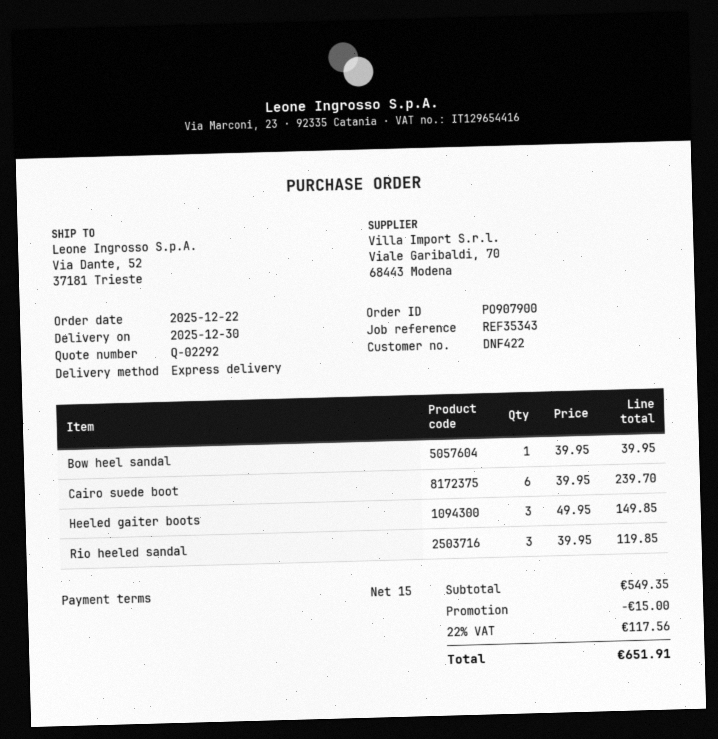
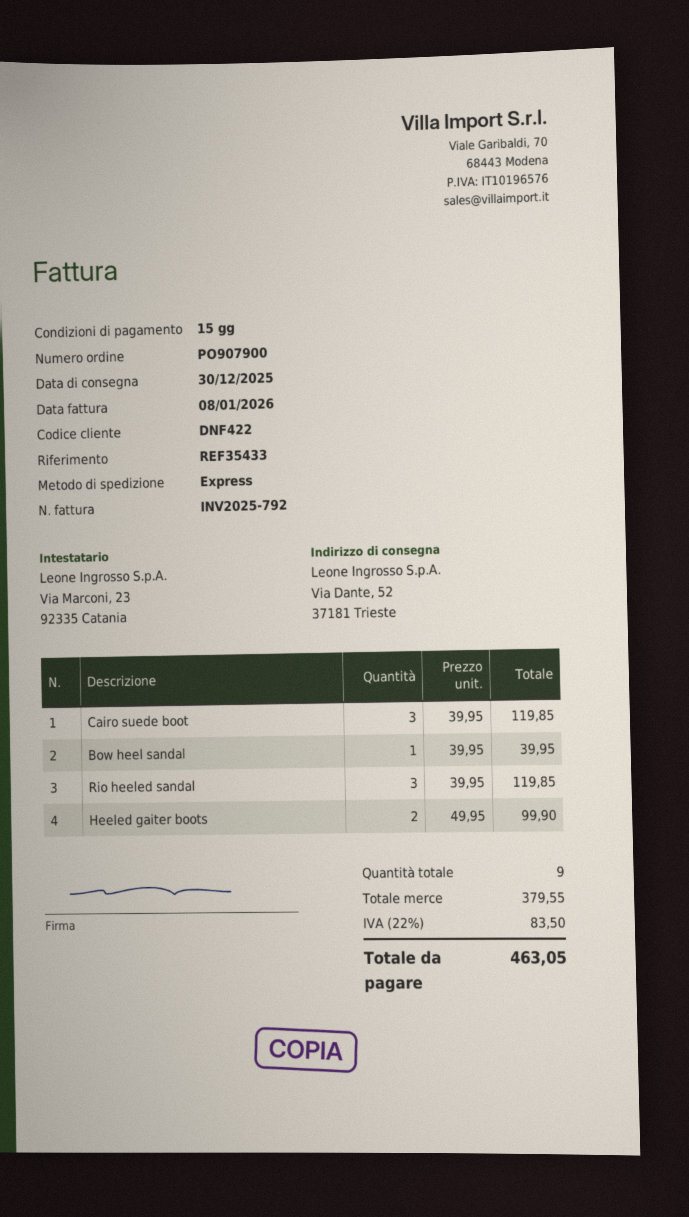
reference: REF35343 -> REF35433
Cairo suede boot: 6 x 39.95 = 239.70 -> 3 x 39.95 = 119.85
Heeled gaiter boots: 3 x 49.95 = 149.85 -> 2 x 49.95 = 99.90
subtotal: 549.35 -> 379.55
discount: 15.00 -> none
tax: 22% = 117.56 -> 22% = 83.50
total: 651.91 -> 463.05

